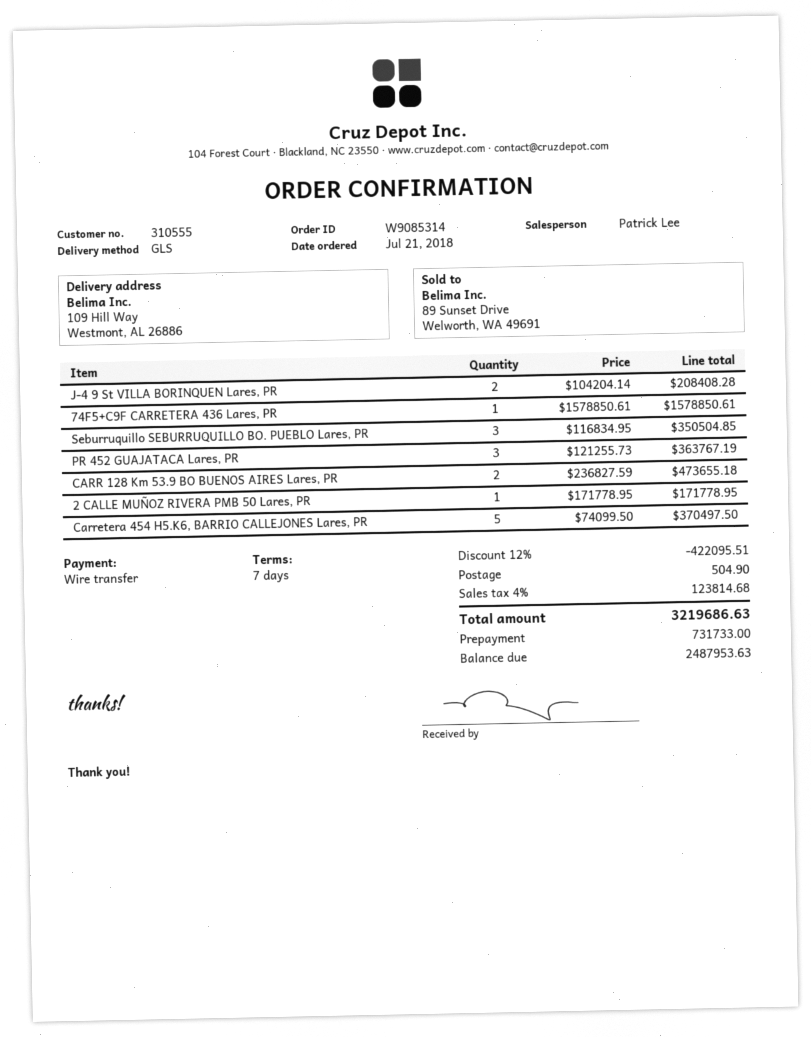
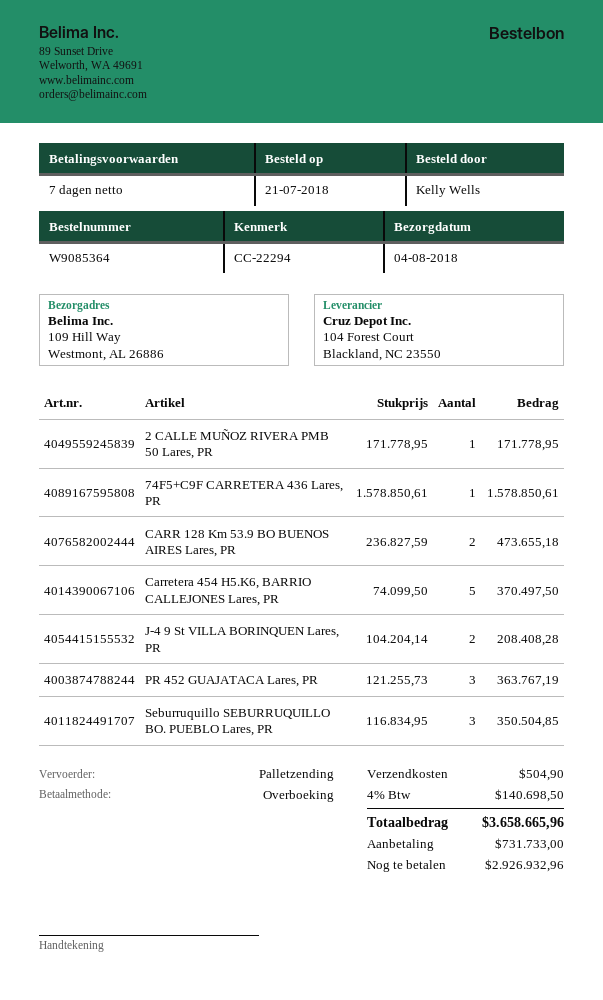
order number: W9085314 -> W9085364
shipping method: GLS -> pallet freight
discount: 12% = 422095.51 -> none
tax: 4% = 123814.68 -> 4% = 140698.50
total: 3219686.63 -> 3658665.96
balance: 2487953.63 -> 2926932.96

